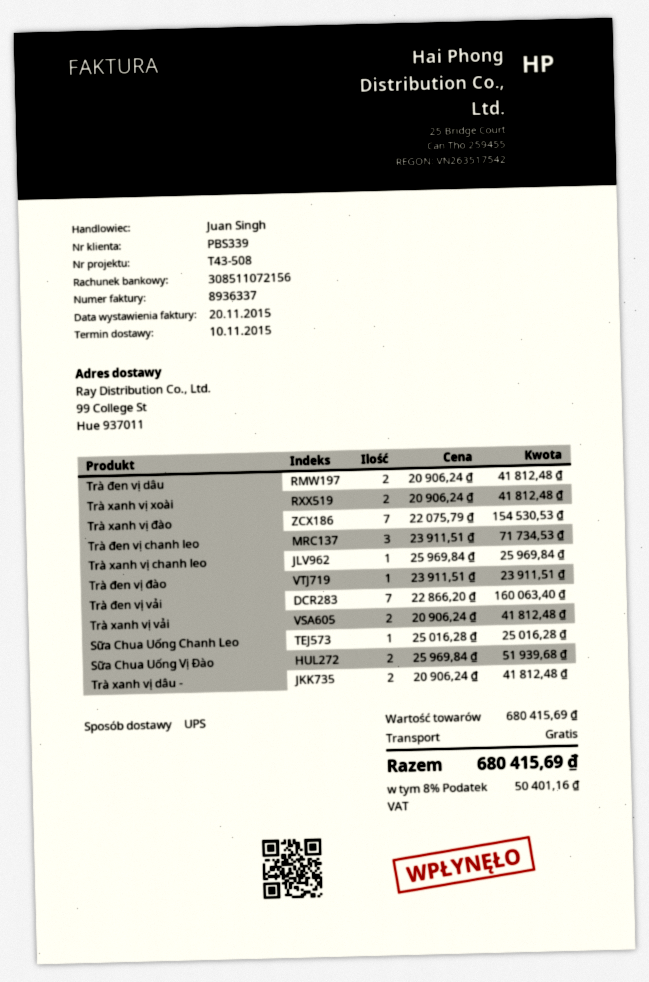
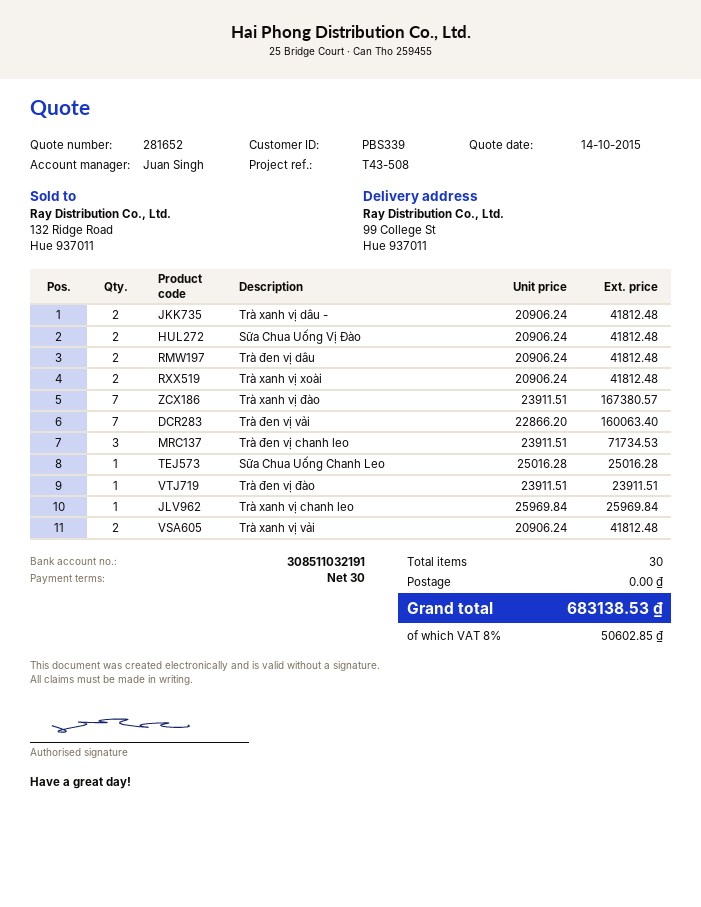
bank account: 308511072156 -> 308511032191
Trà xanh vị đào: 7 x 22075.79 = 154530.53 -> 7 x 23911.51 = 167380.57
Sữa Chua Uống Vị Đào: 2 x 25969.84 = 51939.68 -> 2 x 20906.24 = 41812.48
tax: 8% = 50401.16 -> 8% = 50602.85
total: 680415.69 -> 683138.53

